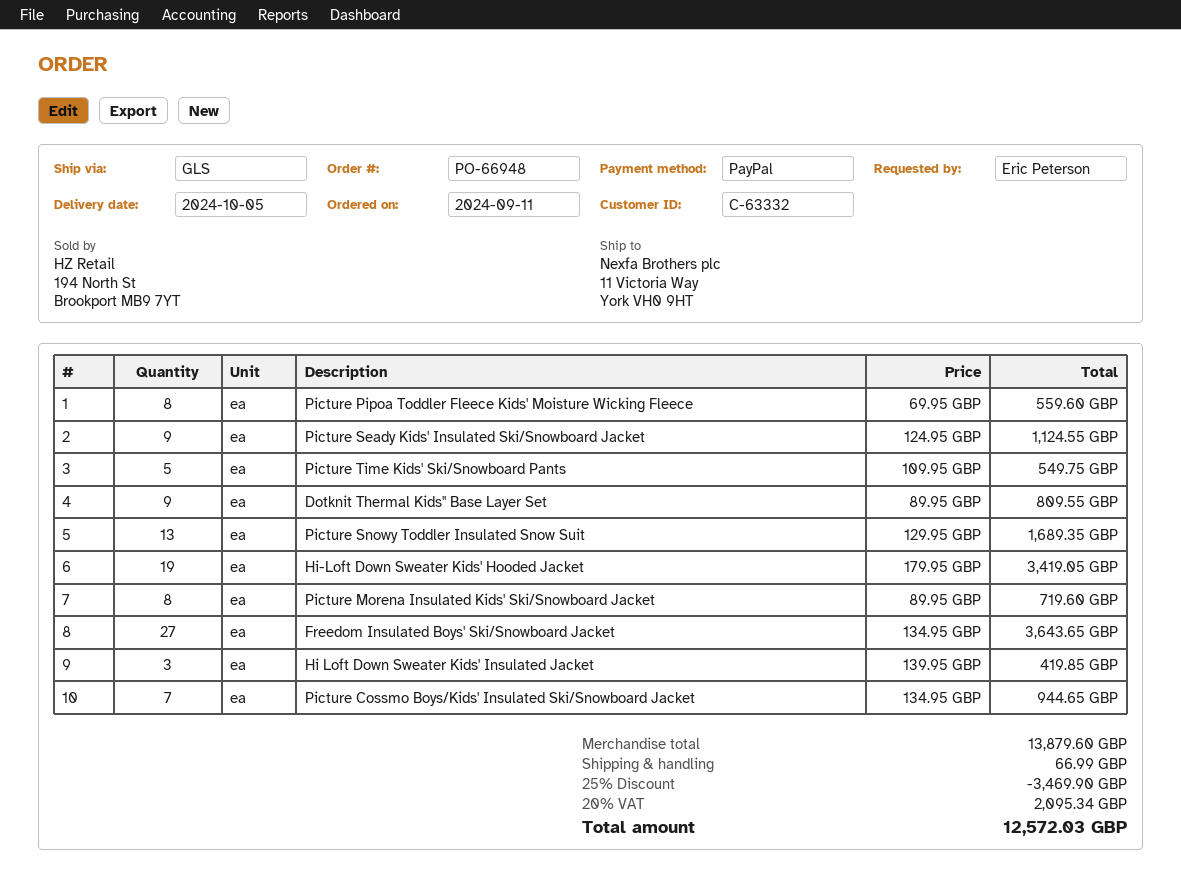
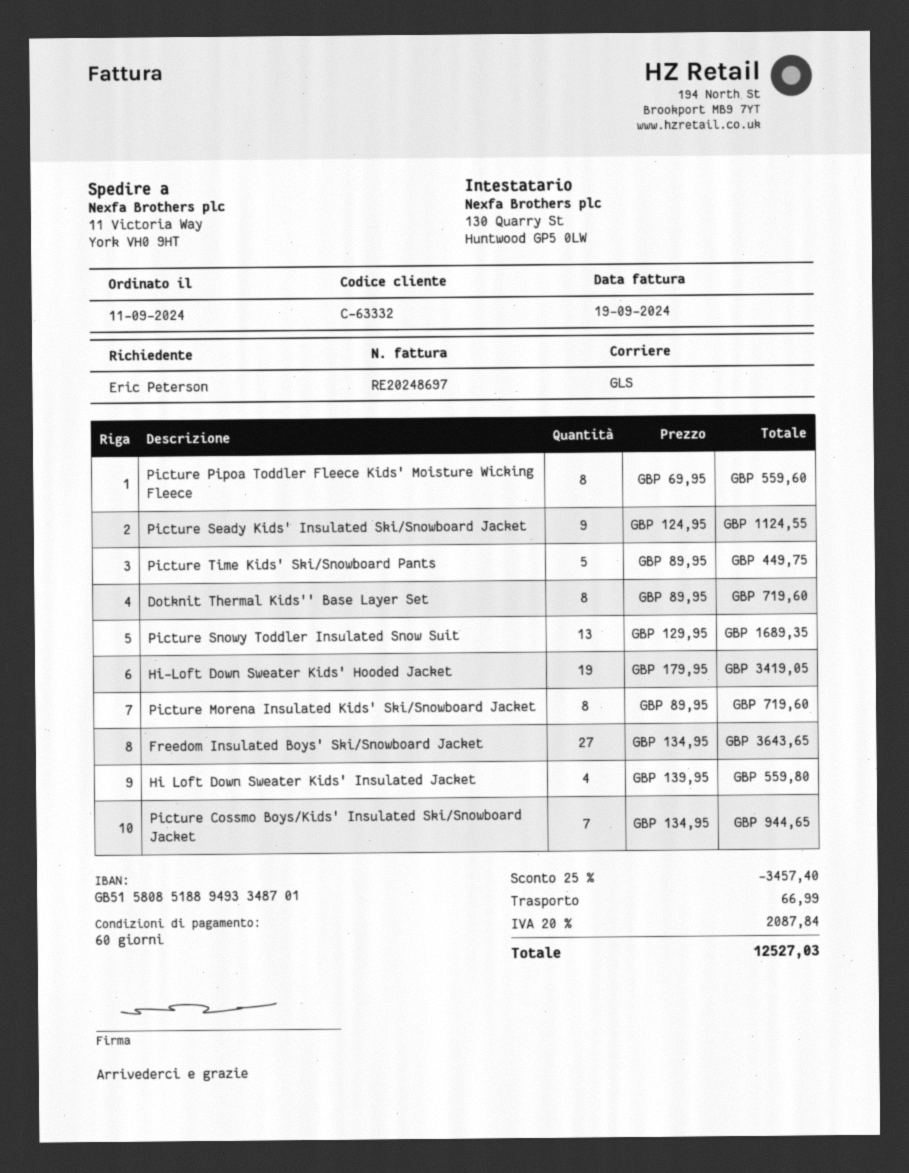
Picture Time Kids' Ski/Snowboard Pants: 5 x 109.95 = 549.75 -> 5 x 89.95 = 449.75
Dotknit Thermal Kids'' Base Layer Set: 9 x 89.95 = 809.55 -> 8 x 89.95 = 719.60
Hi Loft Down Sweater Kids' Insulated Jacket: 3 x 139.95 = 419.85 -> 4 x 139.95 = 559.80
discount: 25% = 3469.90 -> 25% = 3457.40
tax: 20% = 2095.34 -> 20% = 2087.84
total: 12572.03 -> 12527.03

